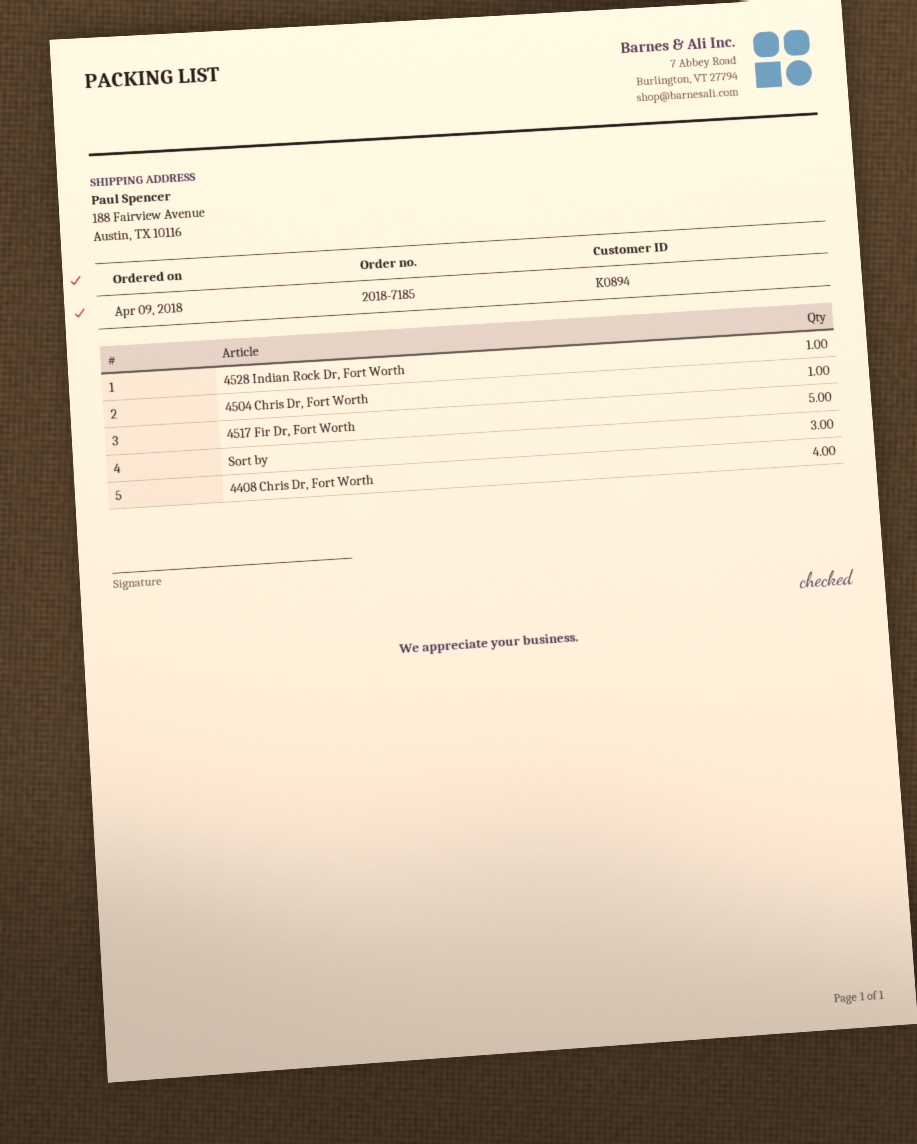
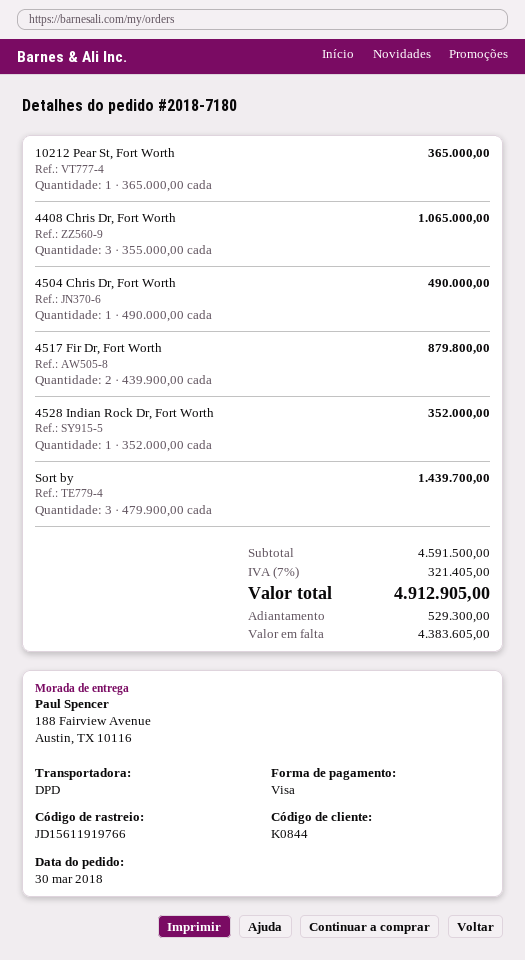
order number: 2018-7185 -> 2018-7180
order date: 2018-04-09 -> 2018-03-30
customer number: K0894 -> K0844
4517 Fir Dr, Fort Worth: 5 -> 2
4408 Chris Dr, Fort Worth: 4 -> 3
10212 Pear St, Fort Worth: none -> 1

